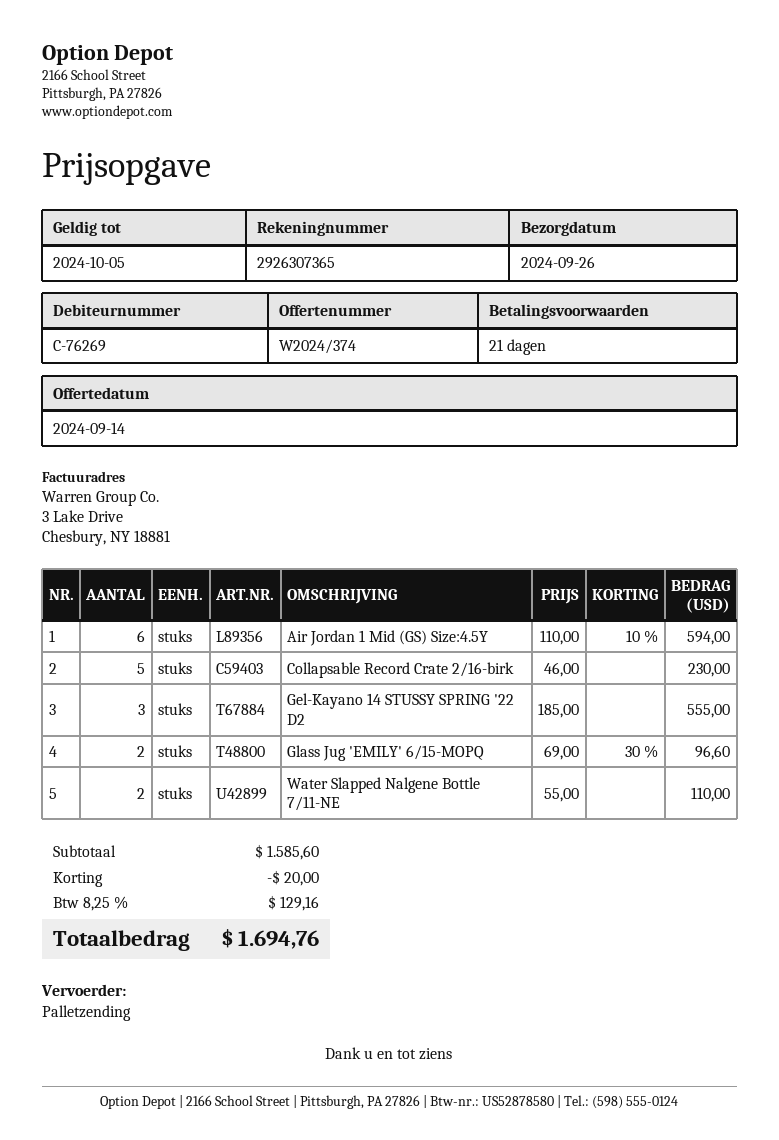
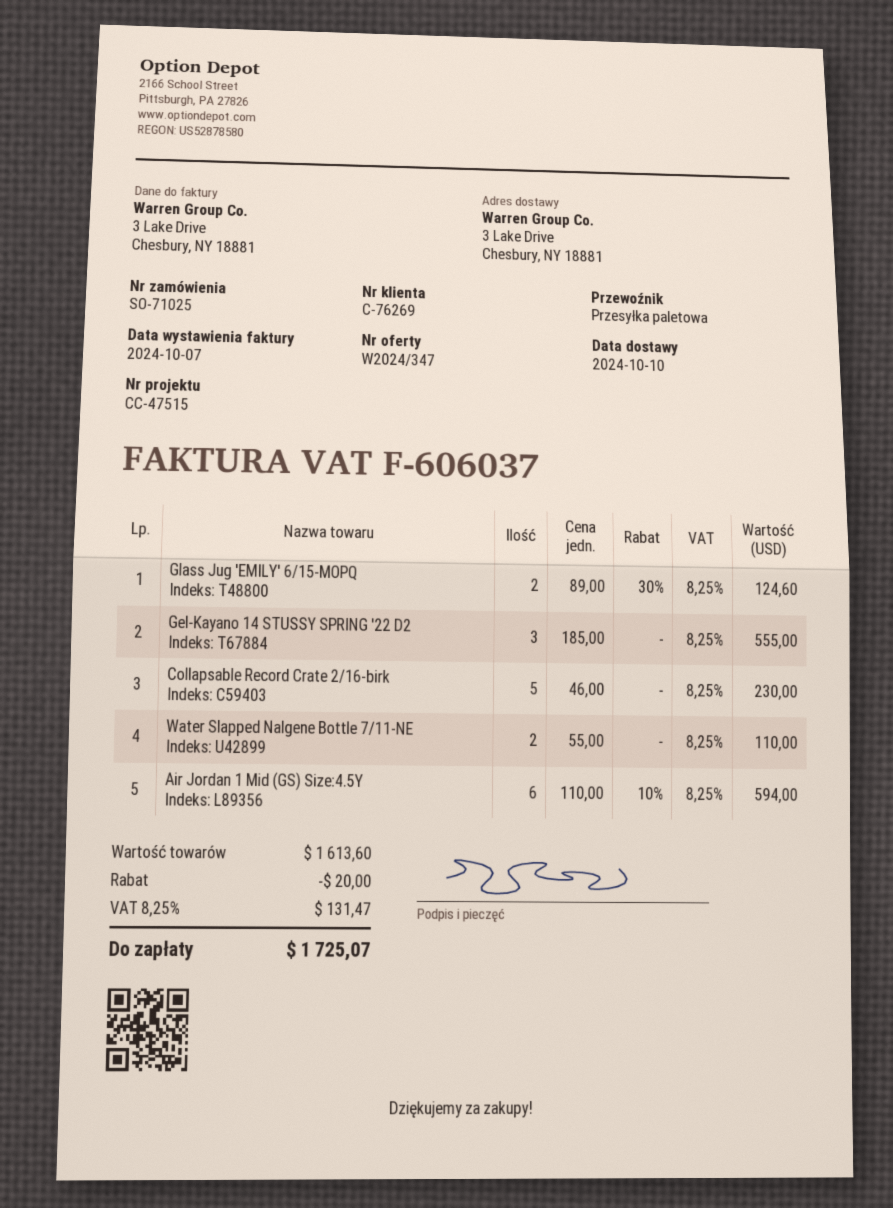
quote number: W2024/374 -> W2024/347
delivery date: 2024-09-26 -> 2024-10-10
Glass Jug 'EMILY' 6/15-MOPQ: 2 x 69.00 - 30% = 96.60 -> 2 x 89.00 - 30% = 124.60
subtotal: 1585.60 -> 1613.60
tax: 8.25% = 129.16 -> 8.25% = 131.47
total: 1694.76 -> 1725.07

